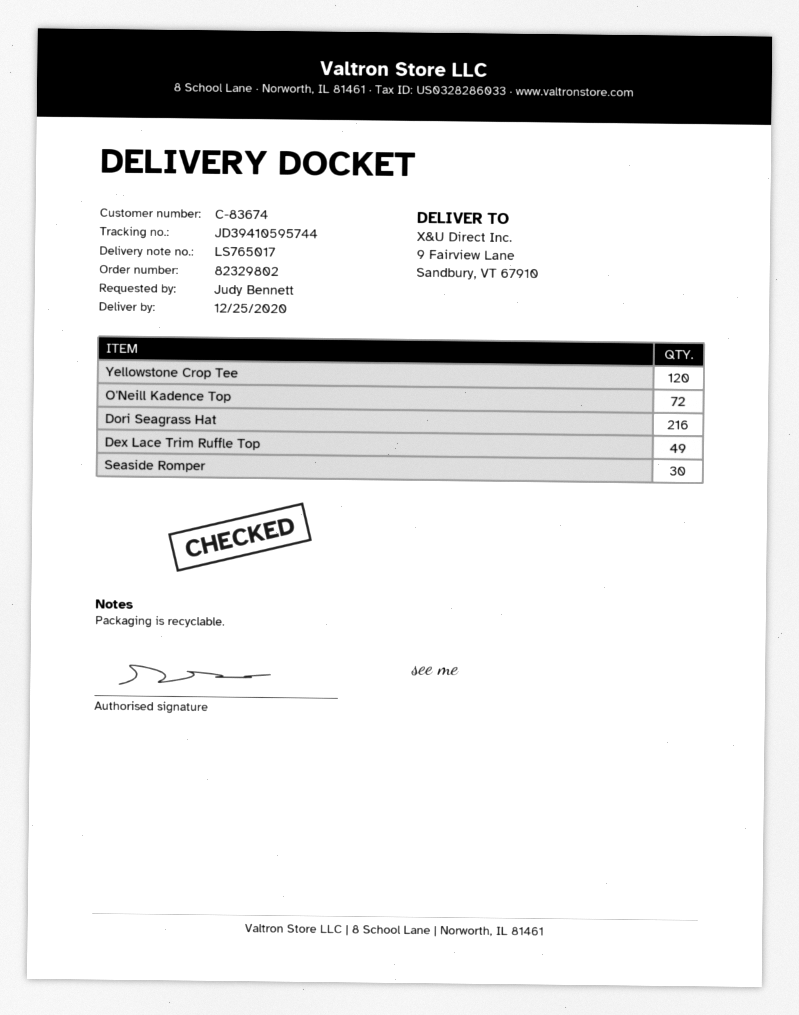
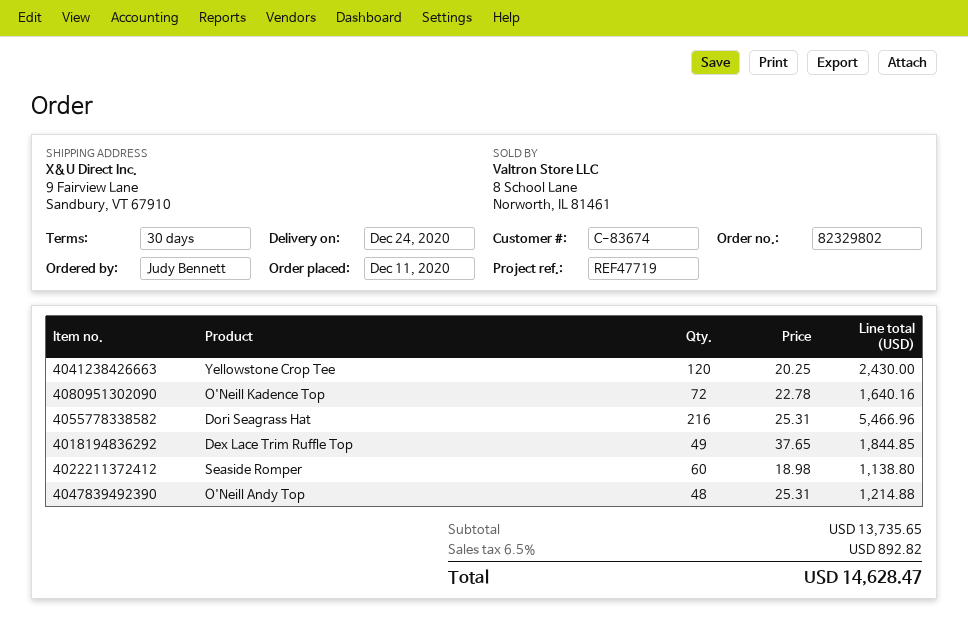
delivery date: 2020-12-25 -> 2020-12-24
Seaside Romper: 30 -> 60
O'Neill Andy Top: none -> 48

